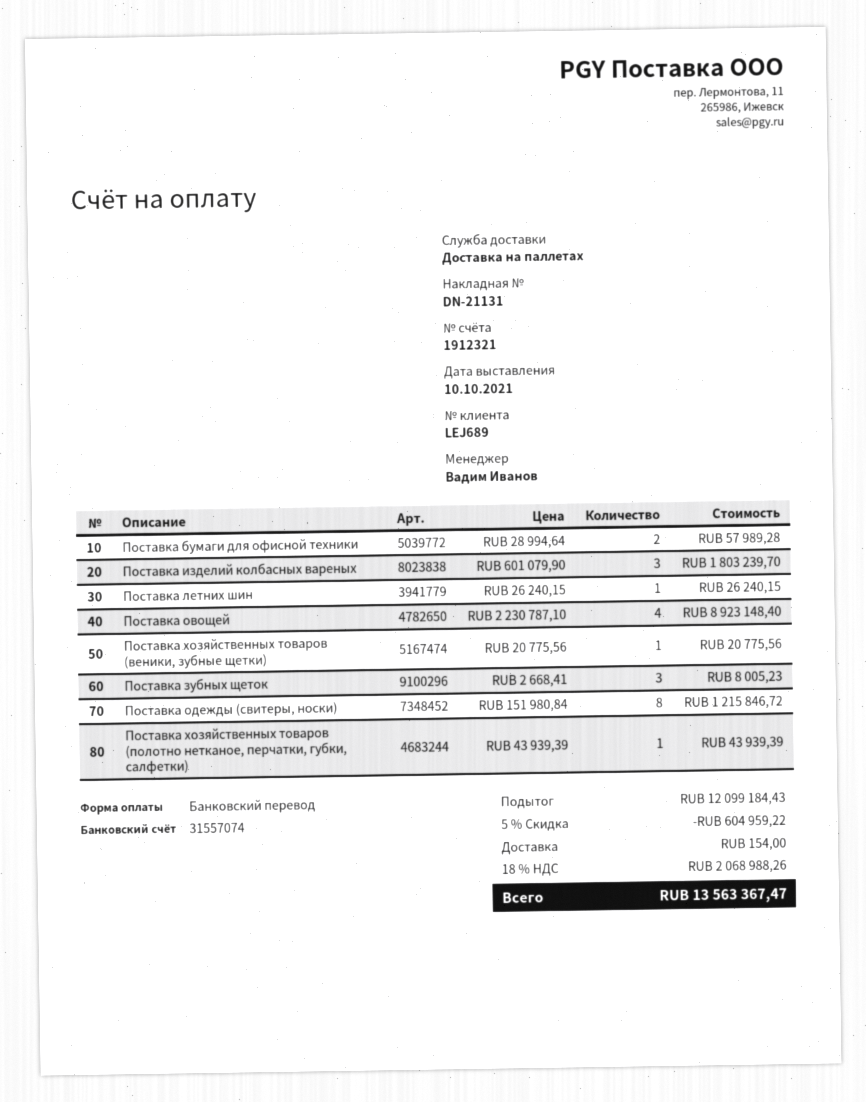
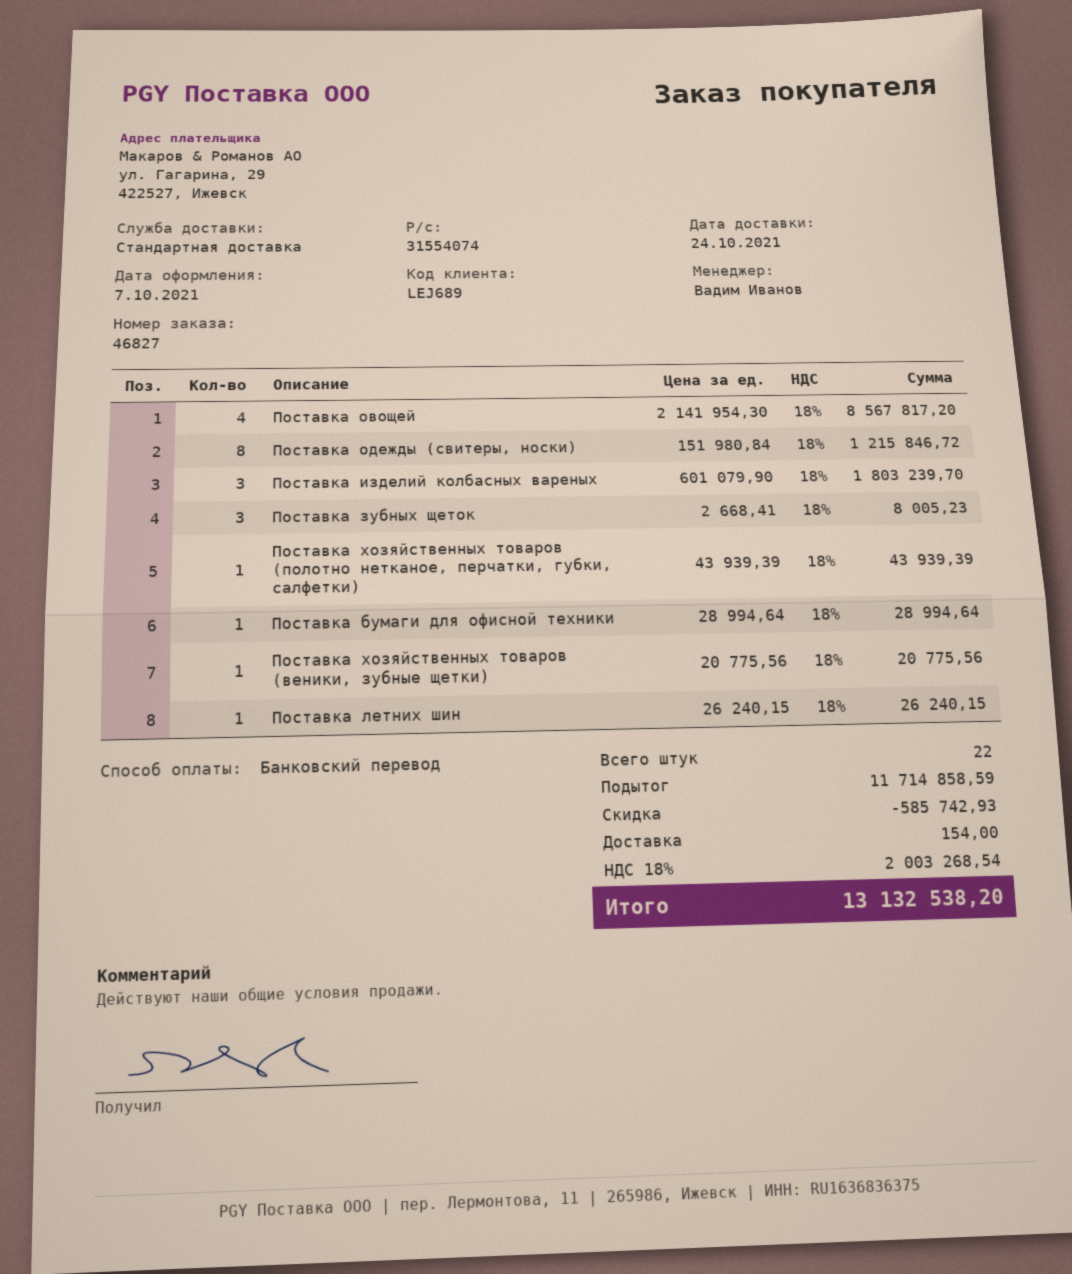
bank account: 31557074 -> 31554074
shipping method: pallet freight -> standard
Поставка бумаги для офисной техники: 2 x 28994.64 = 57989.28 -> 1 x 28994.64 = 28994.64
Поставка овощей: 4 x 2230787.10 = 8923148.40 -> 4 x 2141954.30 = 8567817.20
subtotal: 12099184.43 -> 11714858.59
discount: 604959.22 -> 585742.93
tax: 18% = 2068988.26 -> 18% = 2003268.54
total: 13563367.47 -> 13132538.20

